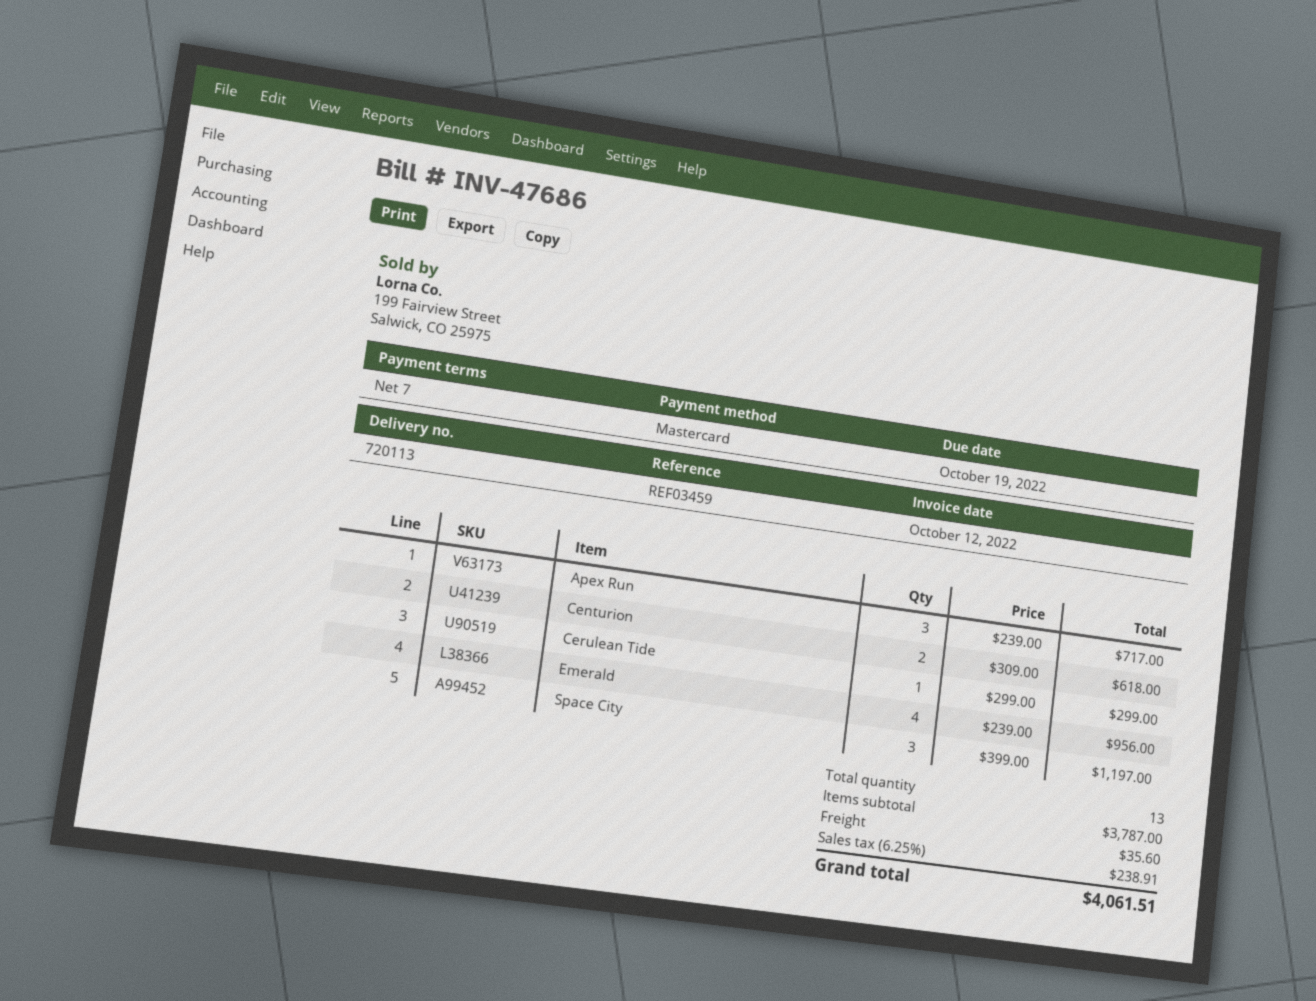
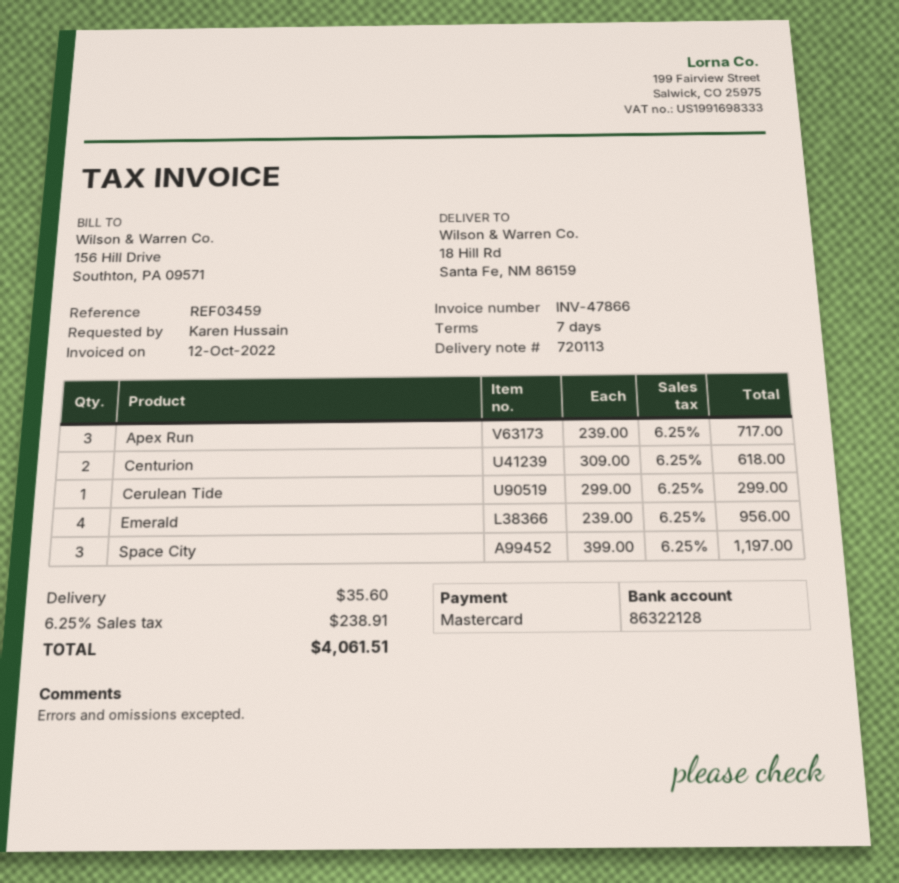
invoice number: INV-47686 -> INV-47866

